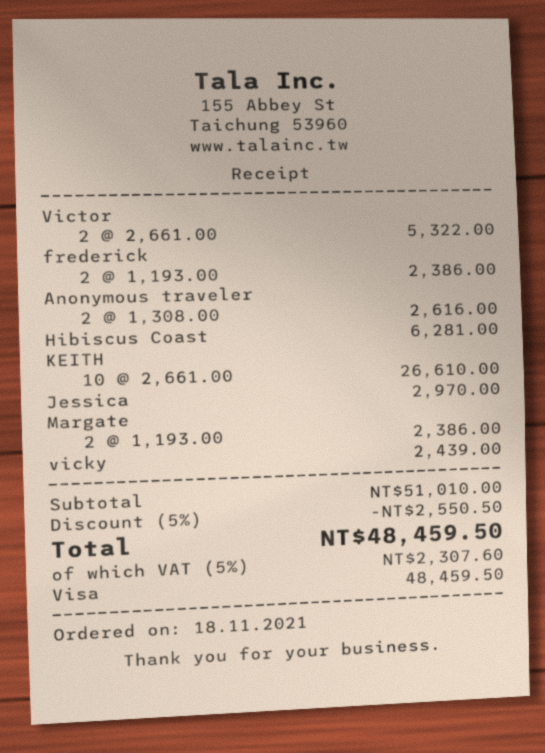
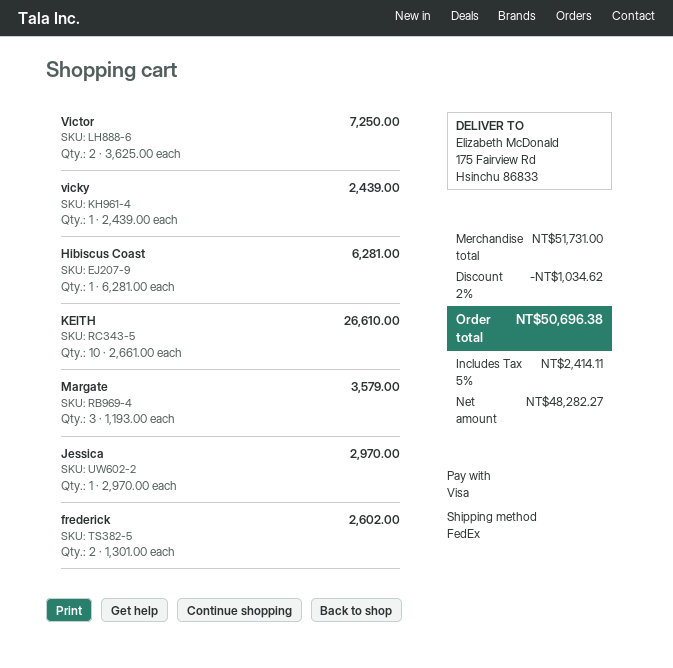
Victor: 2 x 2661.00 = 5322.00 -> 2 x 3625.00 = 7250.00
frederick: 2 x 1193.00 = 2386.00 -> 2 x 1301.00 = 2602.00
Anonymous traveler: 2 x 1308.00 = 2616.00 -> none
Margate: 2 x 1193.00 = 2386.00 -> 3 x 1193.00 = 3579.00
subtotal: 51010.00 -> 51731.00
discount: 5% = 2550.50 -> 2% = 1034.62
tax: 5% = 2307.60 -> 5% = 2414.11
total: 48459.50 -> 50696.38

